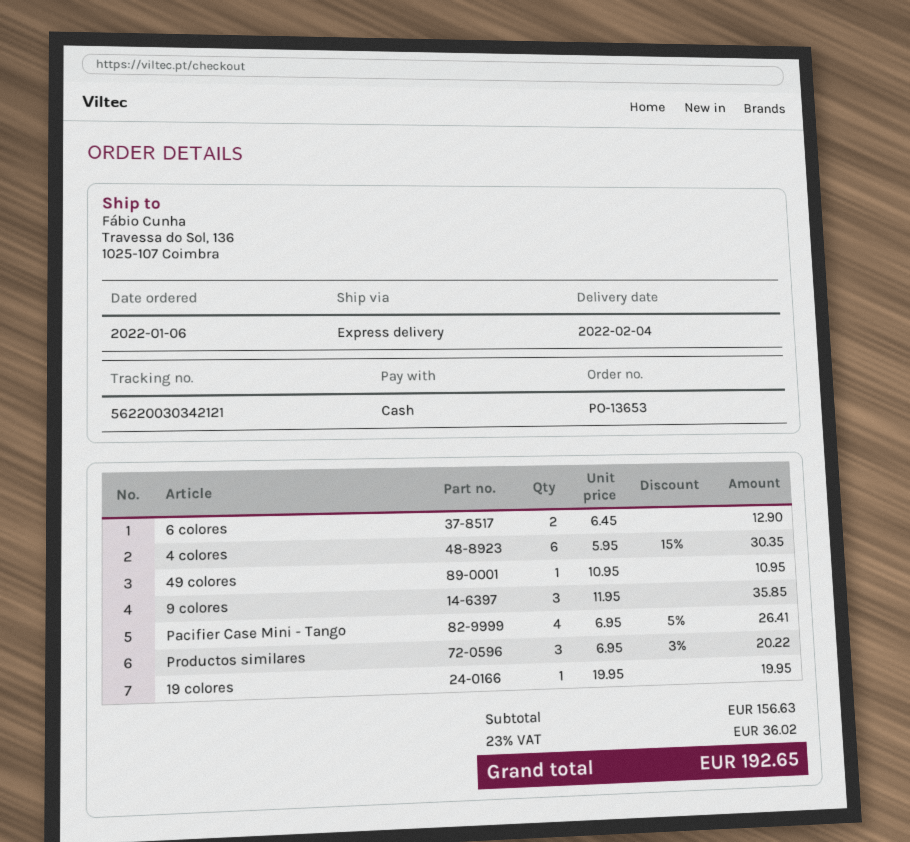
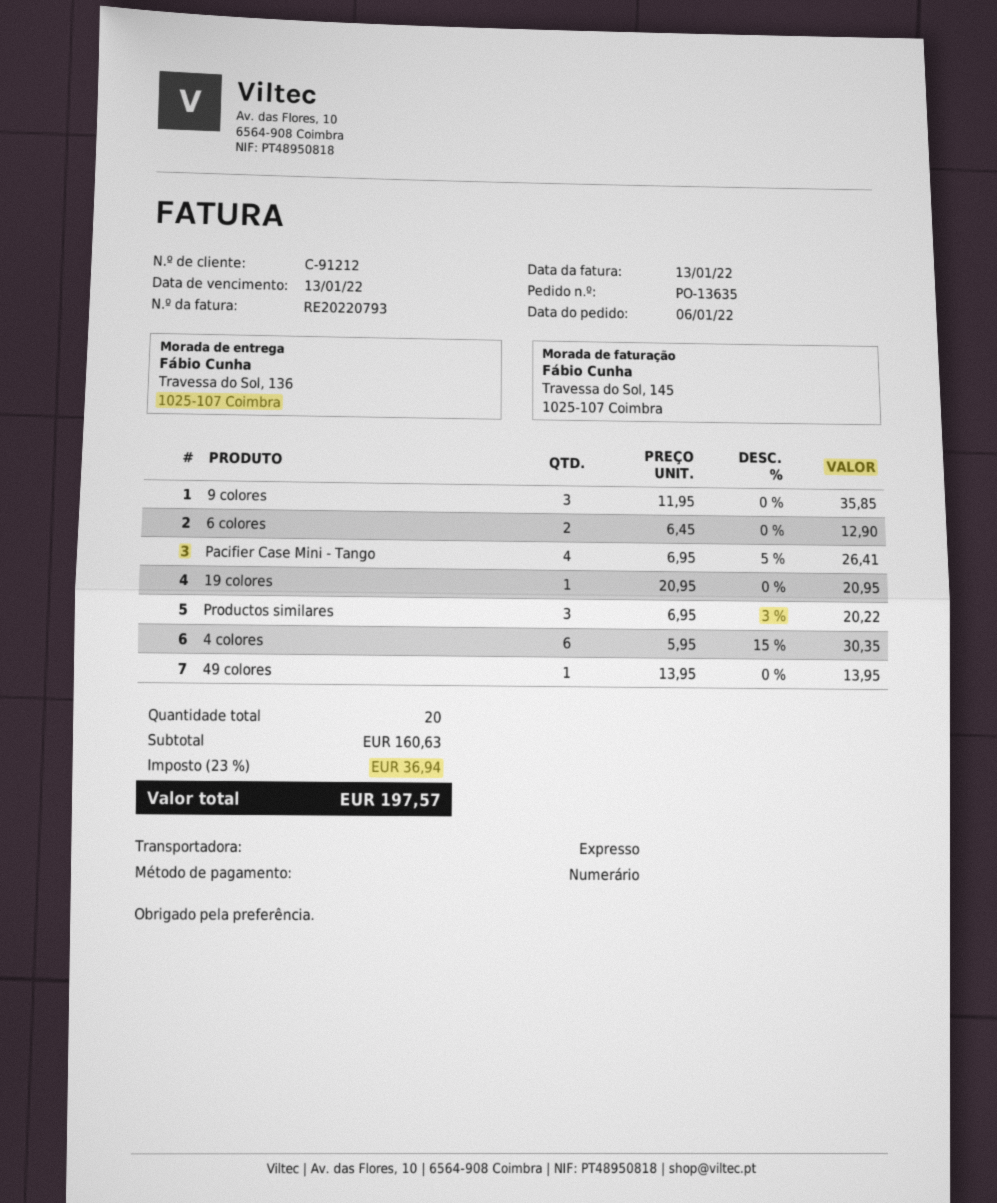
order number: PO-13653 -> PO-13635
49 colores: 1 x 10.95 = 10.95 -> 1 x 13.95 = 13.95
19 colores: 1 x 19.95 = 19.95 -> 1 x 20.95 = 20.95
subtotal: 156.63 -> 160.63
tax: 23% = 36.02 -> 23% = 36.94
total: 192.65 -> 197.57

